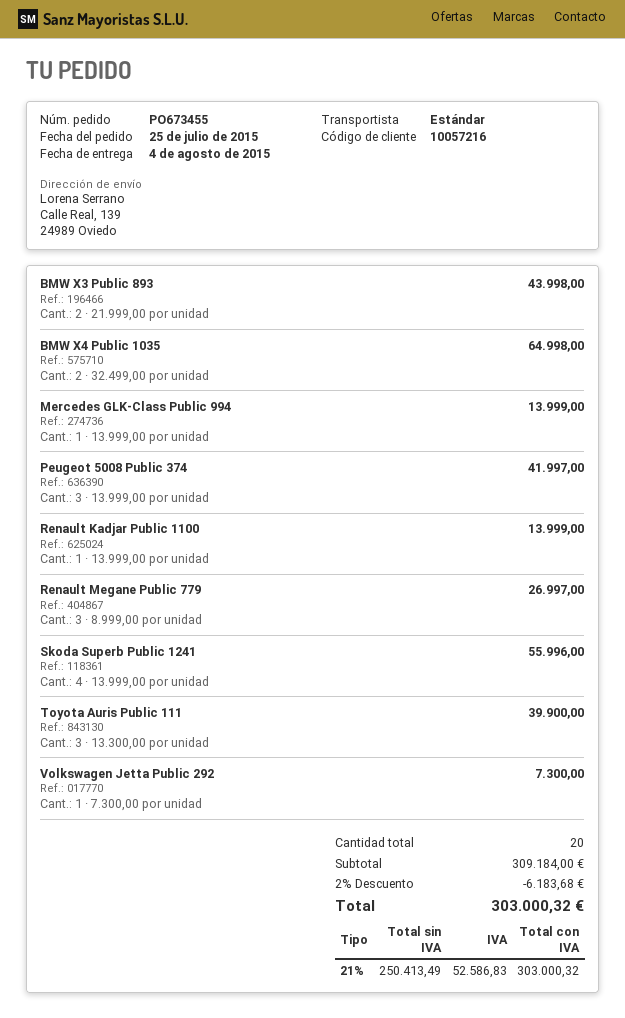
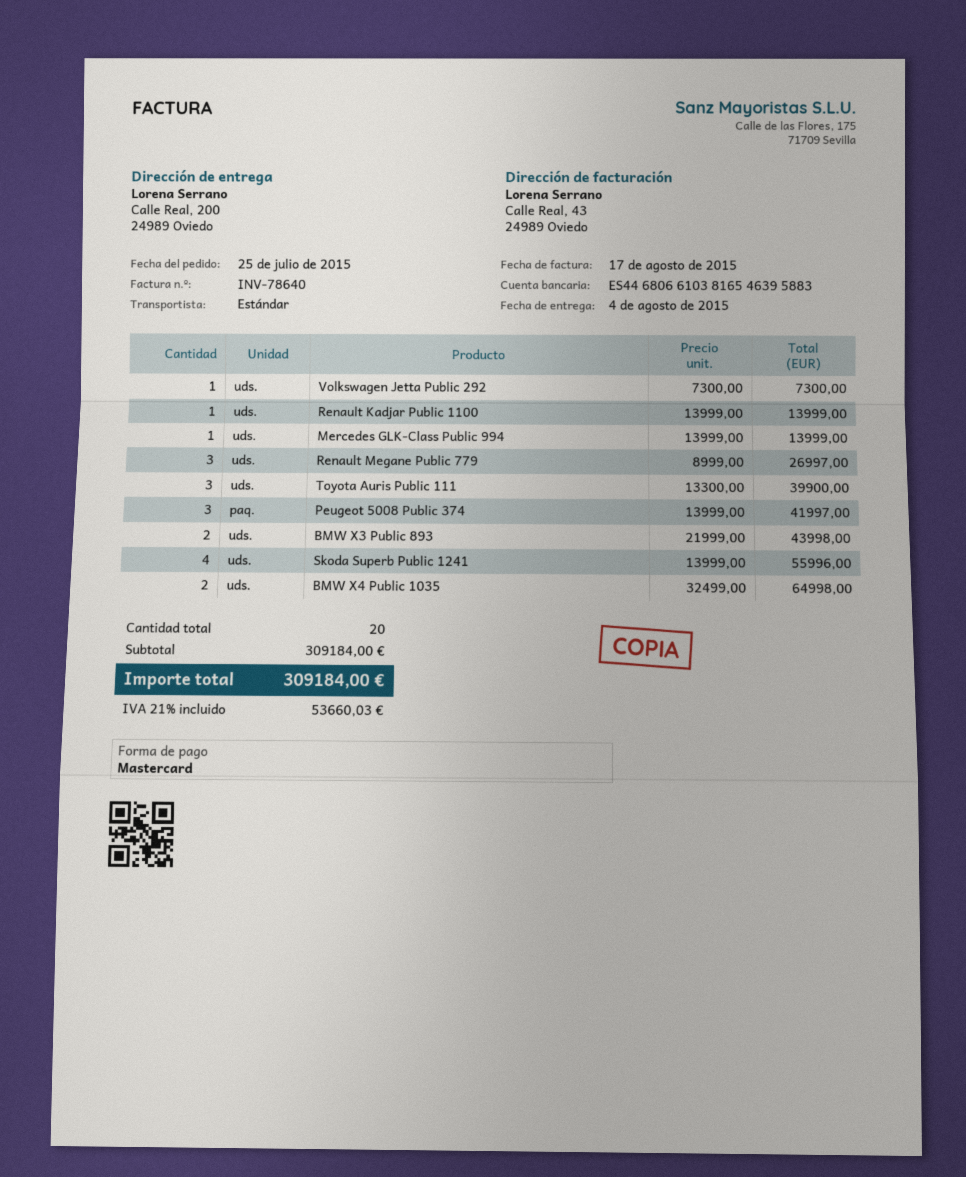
ship to: Calle Real, 139, 24989 Oviedo -> Calle Real, 200, 24989 Oviedo
discount: 2% = 6183.68 -> none
tax: 21% = 52586.83 -> 21% = 53660.03
total: 303000.32 -> 309184.00

